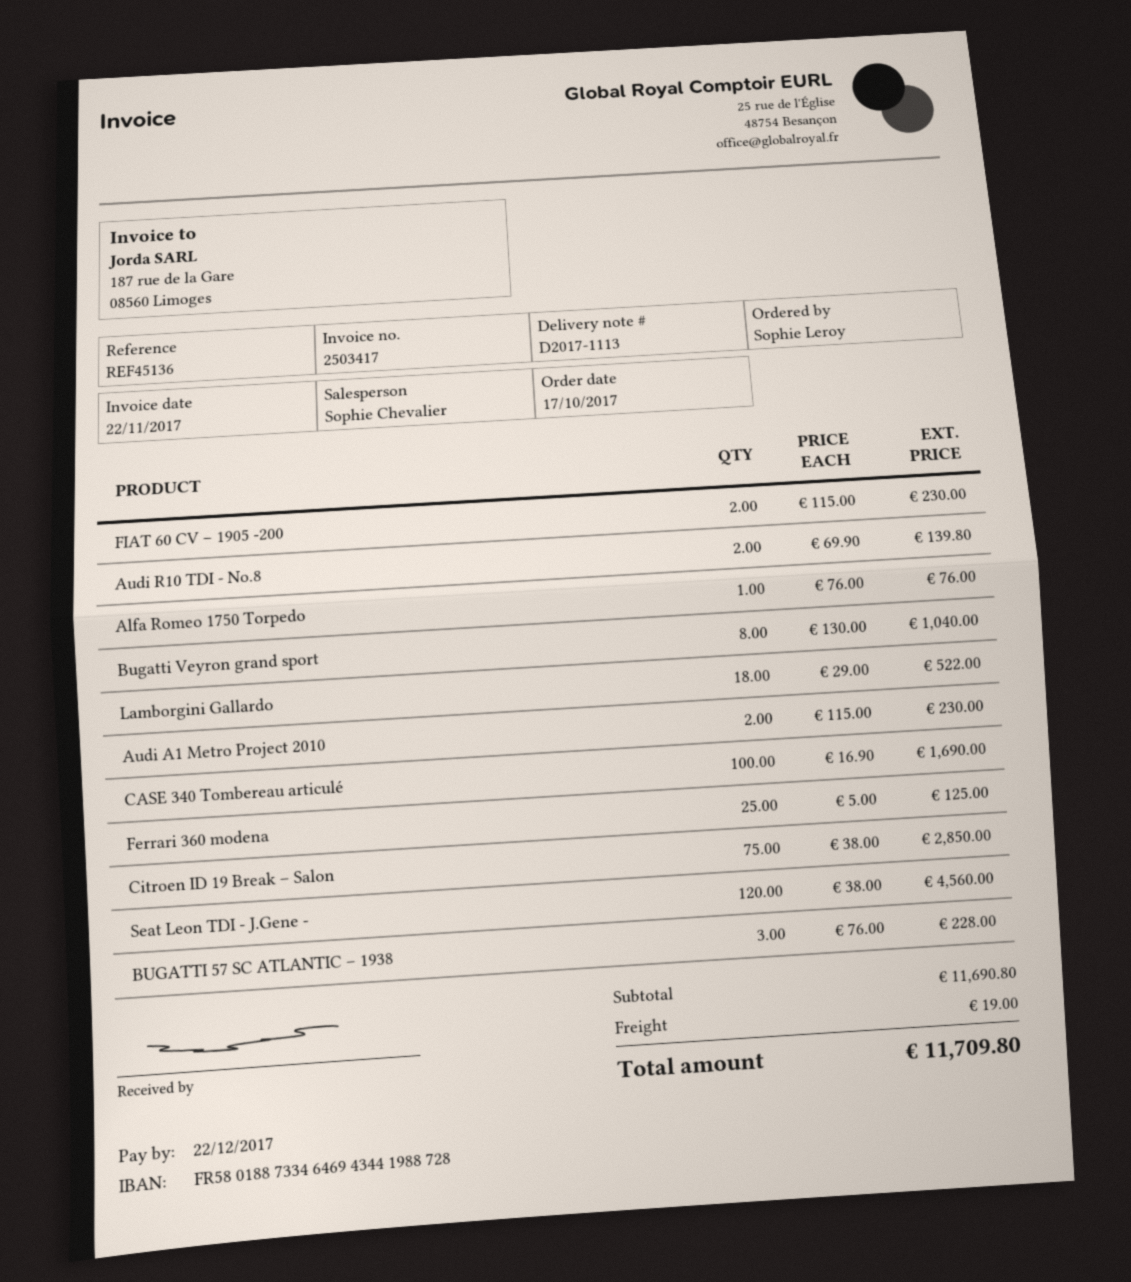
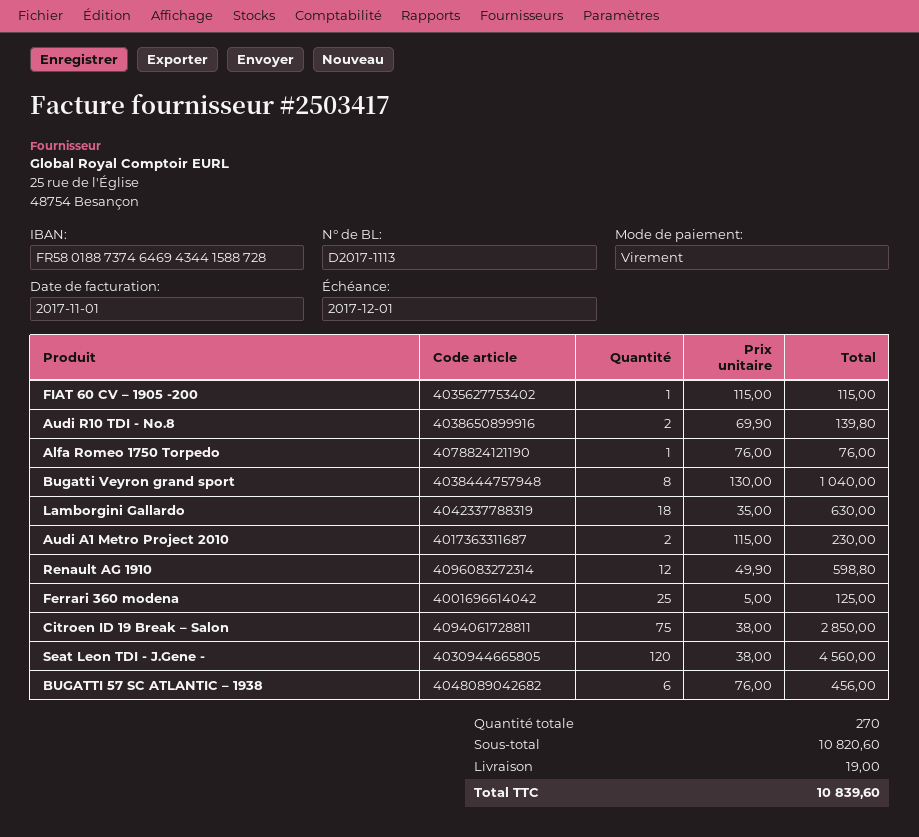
invoice date: 2017-11-22 -> 2017-11-01
due date: 2017-12-22 -> 2017-12-01
bank account: FR5801887334646943441988728 -> FR5801887374646943441588728
FIAT 60 CV – 1905 -200: 2 x 115.00 = 230.00 -> 1 x 115.00 = 115.00
Lamborgini Gallardo: 18 x 29.00 = 522.00 -> 18 x 35.00 = 630.00
CASE 340 Tombereau articulé: 100 x 16.90 = 1690.00 -> none
BUGATTI 57 SC ATLANTIC – 1938: 3 x 76.00 = 228.00 -> 6 x 76.00 = 456.00
Renault AG 1910: none -> 12 x 49.90 = 598.80
subtotal: 11690.80 -> 10820.60
total: 11709.80 -> 10839.60

